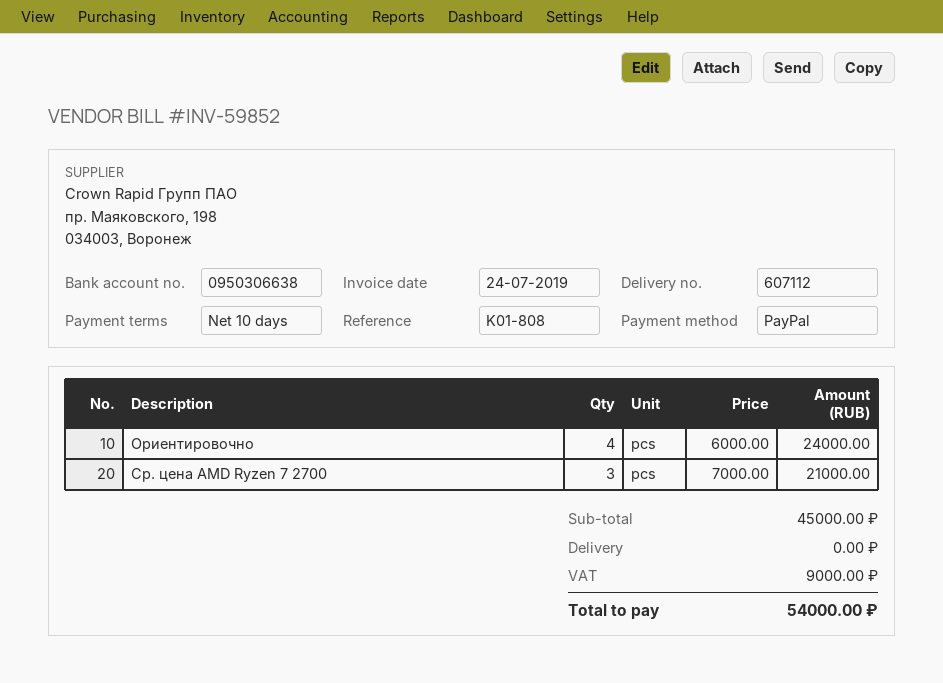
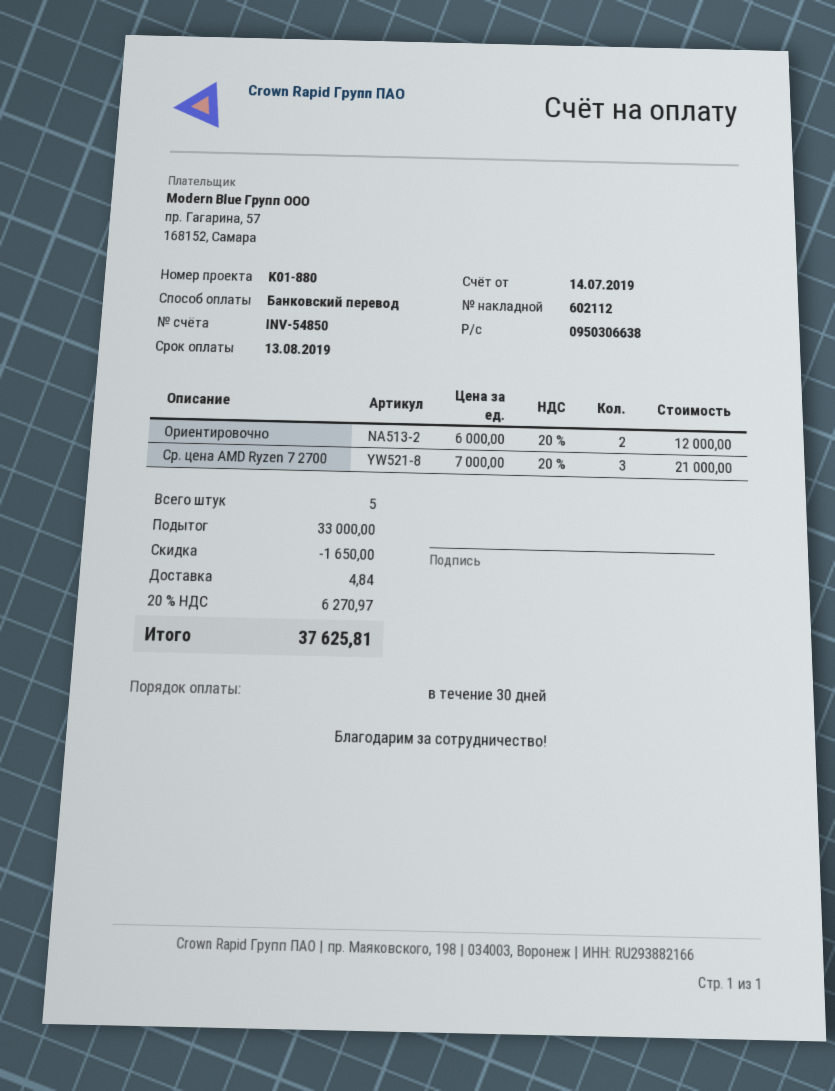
delivery note number: 607112 -> 602112
invoice number: INV-59852 -> INV-54850
invoice date: 2019-07-24 -> 2019-07-14
payment terms: 10 days -> 30 days
reference: K01-808 -> K01-880
payment method: PayPal -> bank transfer
Ориентировочно: 4 x 6000.00 = 24000.00 -> 2 x 6000.00 = 12000.00
subtotal: 45000.00 -> 33000.00
discount: none -> 1650.00
shipping: 0.00 -> 4.84
tax: 9000.00 -> 6270.97
total: 54000.00 -> 37625.81

